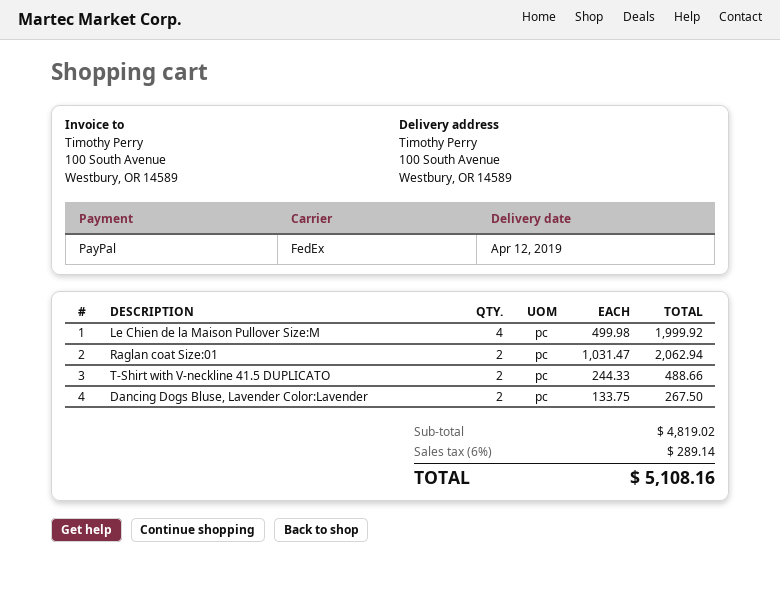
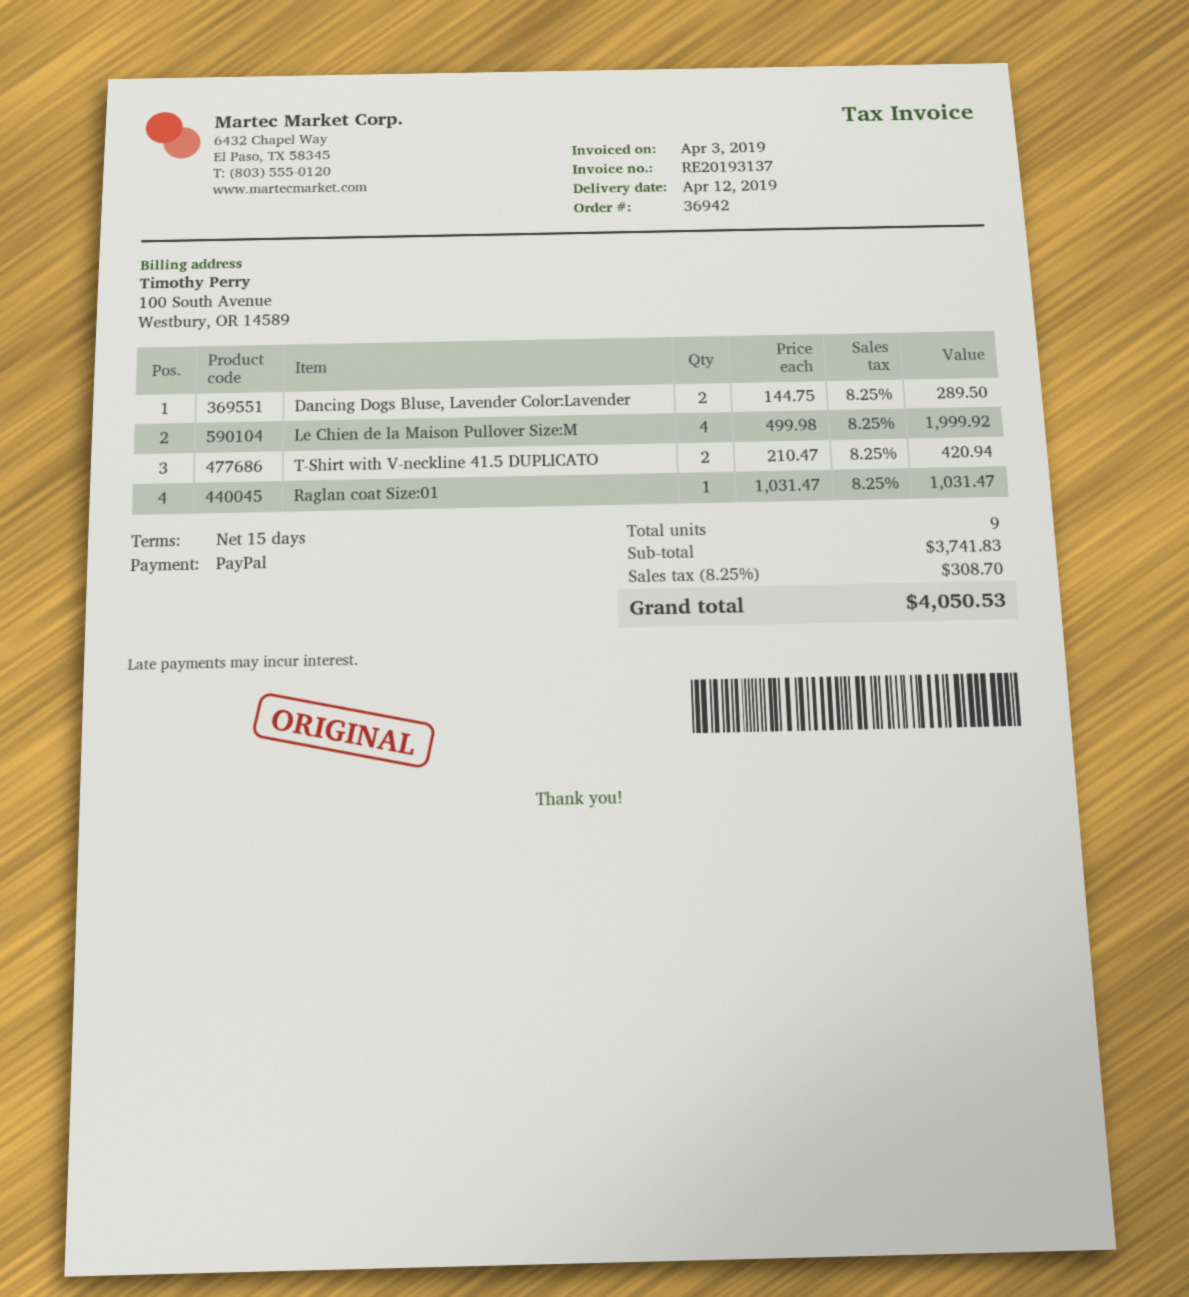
Raglan coat Size:01: 2 x 1031.47 = 2062.94 -> 1 x 1031.47 = 1031.47
T-Shirt with V-neckline 41.5 DUPLICATO: 2 x 244.33 = 488.66 -> 2 x 210.47 = 420.94
Dancing Dogs Bluse, Lavender Color:Lavender: 2 x 133.75 = 267.50 -> 2 x 144.75 = 289.50
subtotal: 4819.02 -> 3741.83
tax: 6% = 289.14 -> 8.25% = 308.70
total: 5108.16 -> 4050.53

